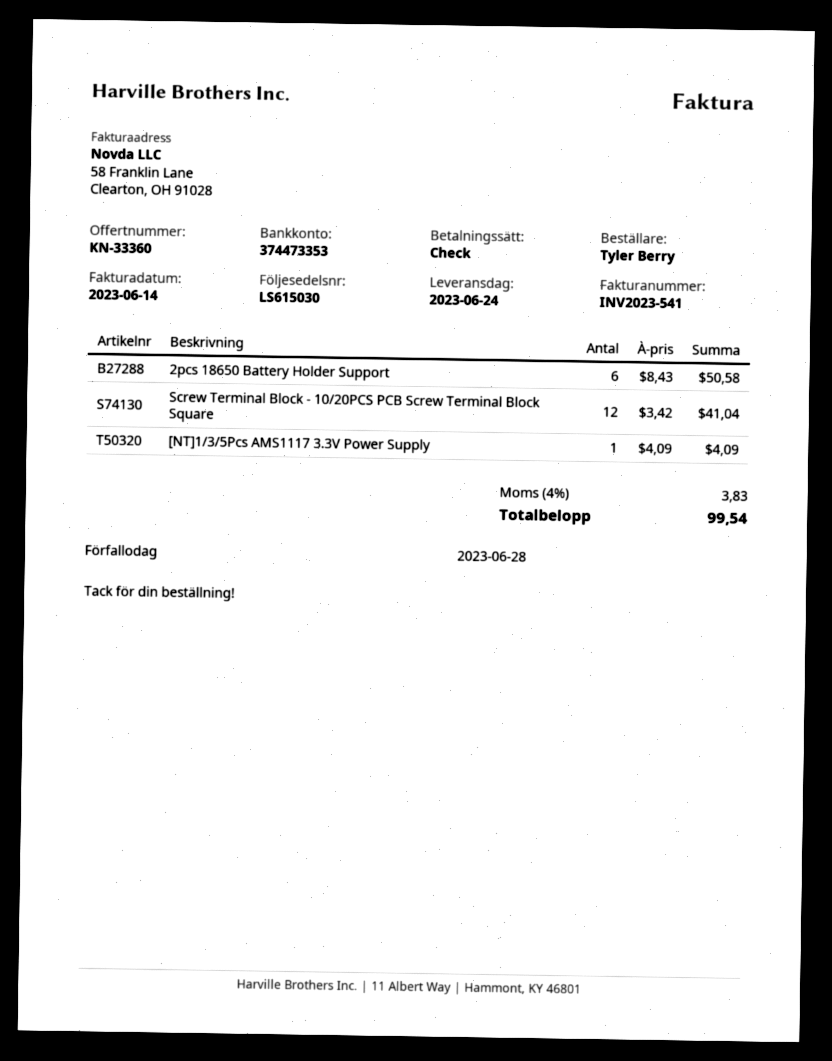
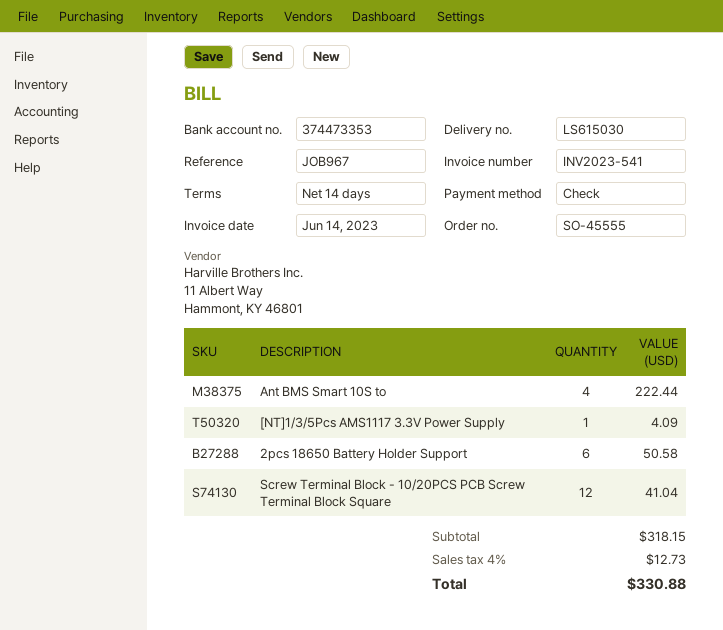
Ant BMS Smart 10S to: none -> 4 for 222.44
tax: 4% = 3.83 -> 4% = 12.73
total: 99.54 -> 330.88

